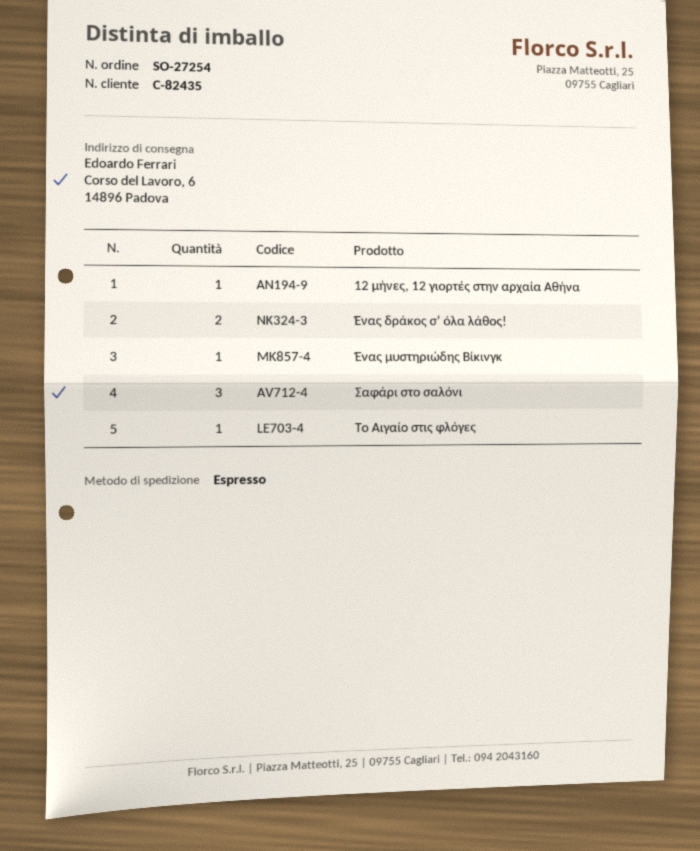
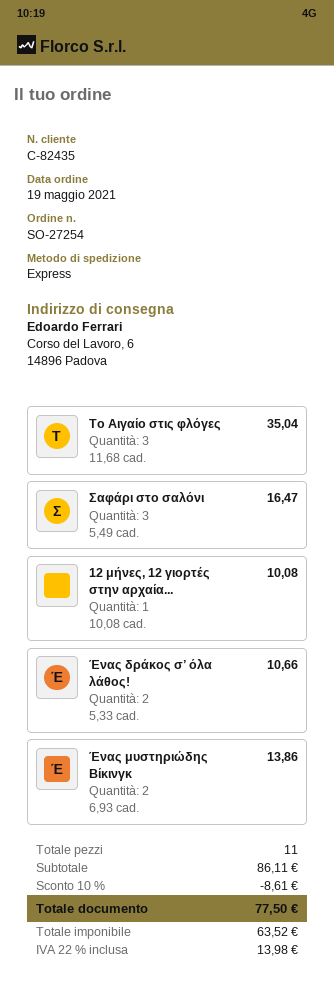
Ένας μυστηριώδης Βίκινγκ: 1 -> 2
Το Αιγαίο στις φλόγες: 1 -> 3

